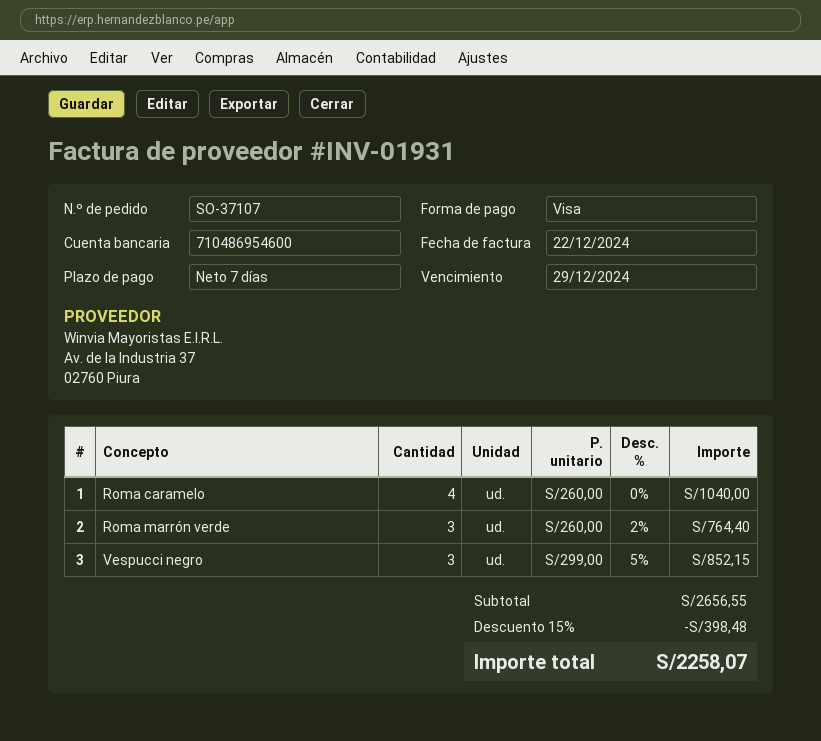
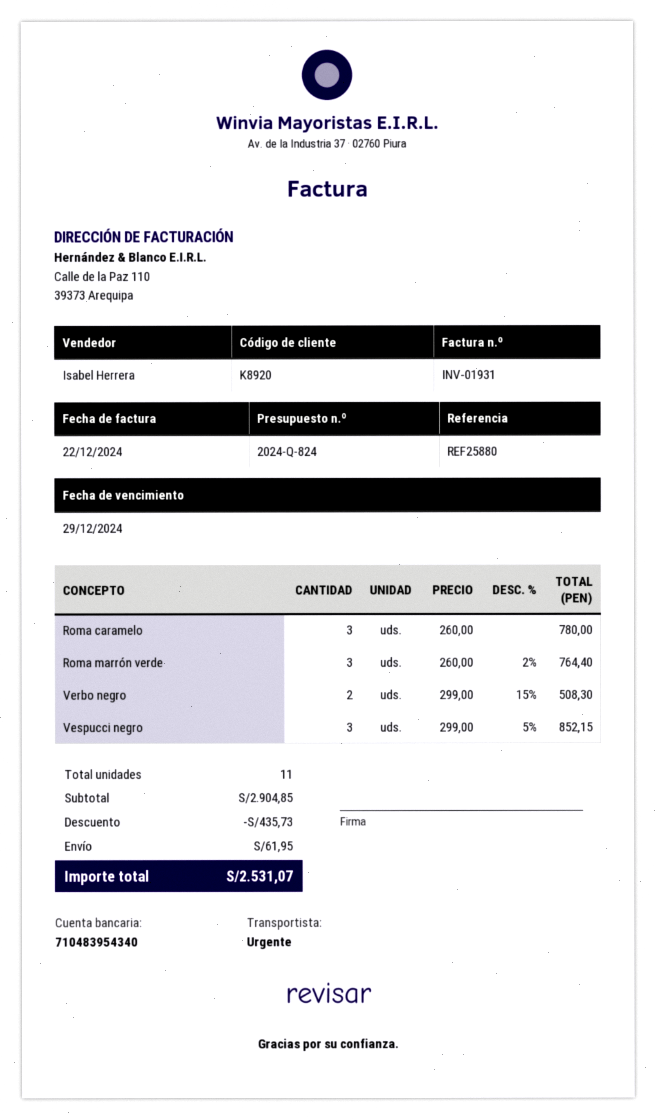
bank account: 710486954600 -> 710483954340
Roma caramelo: 4 x 260.00 = 1040.00 -> 3 x 260.00 = 780.00
Verbo negro: none -> 2 x 299.00 - 15% = 508.30
subtotal: 2656.55 -> 2904.85
discount: 398.48 -> 435.73
shipping: none -> 61.95
total: 2258.07 -> 2531.07

